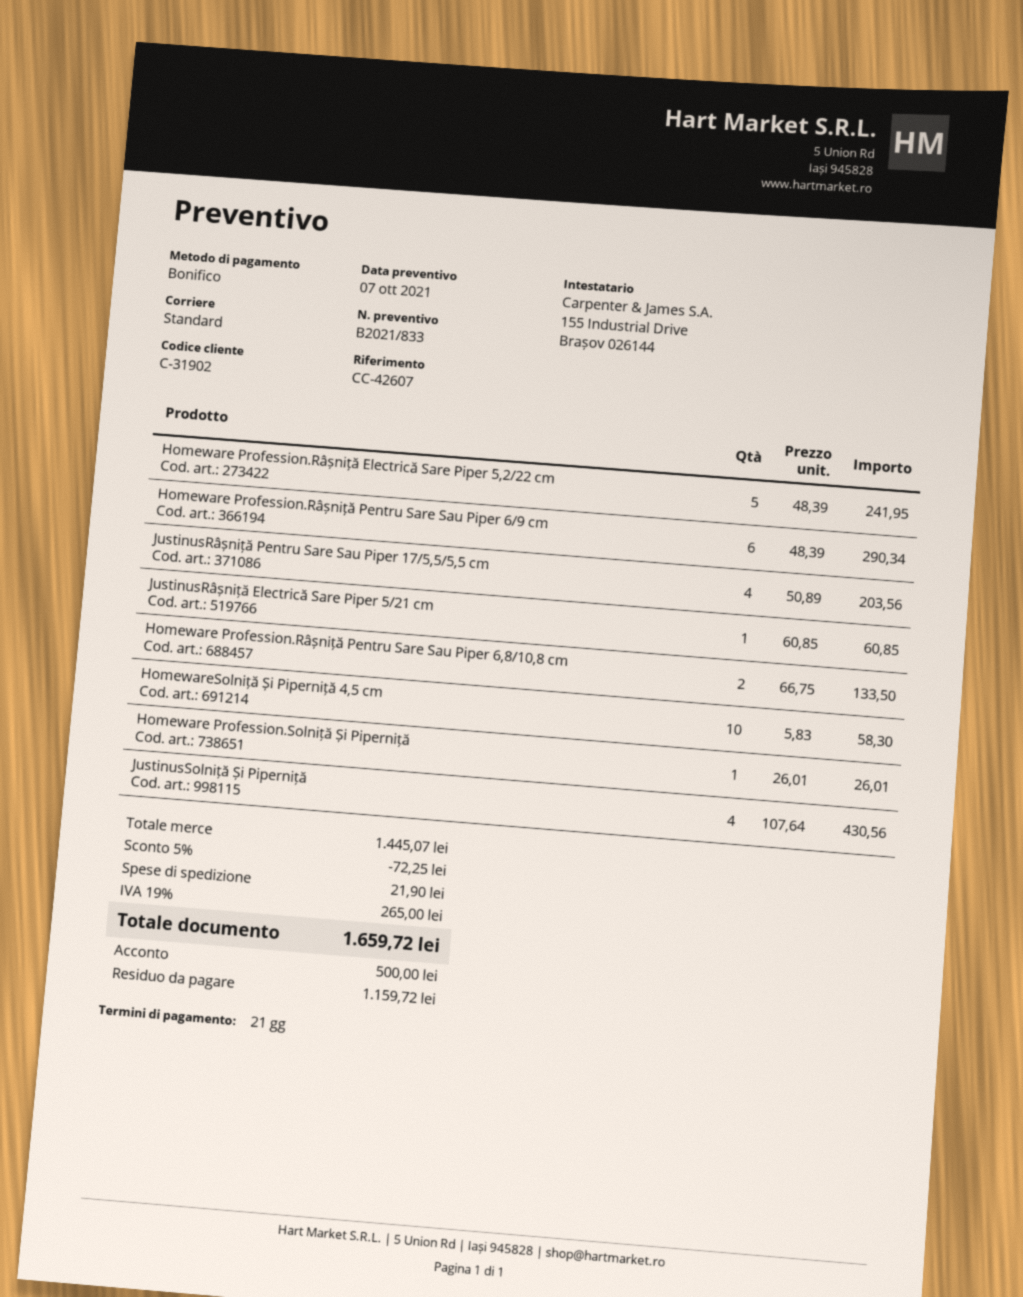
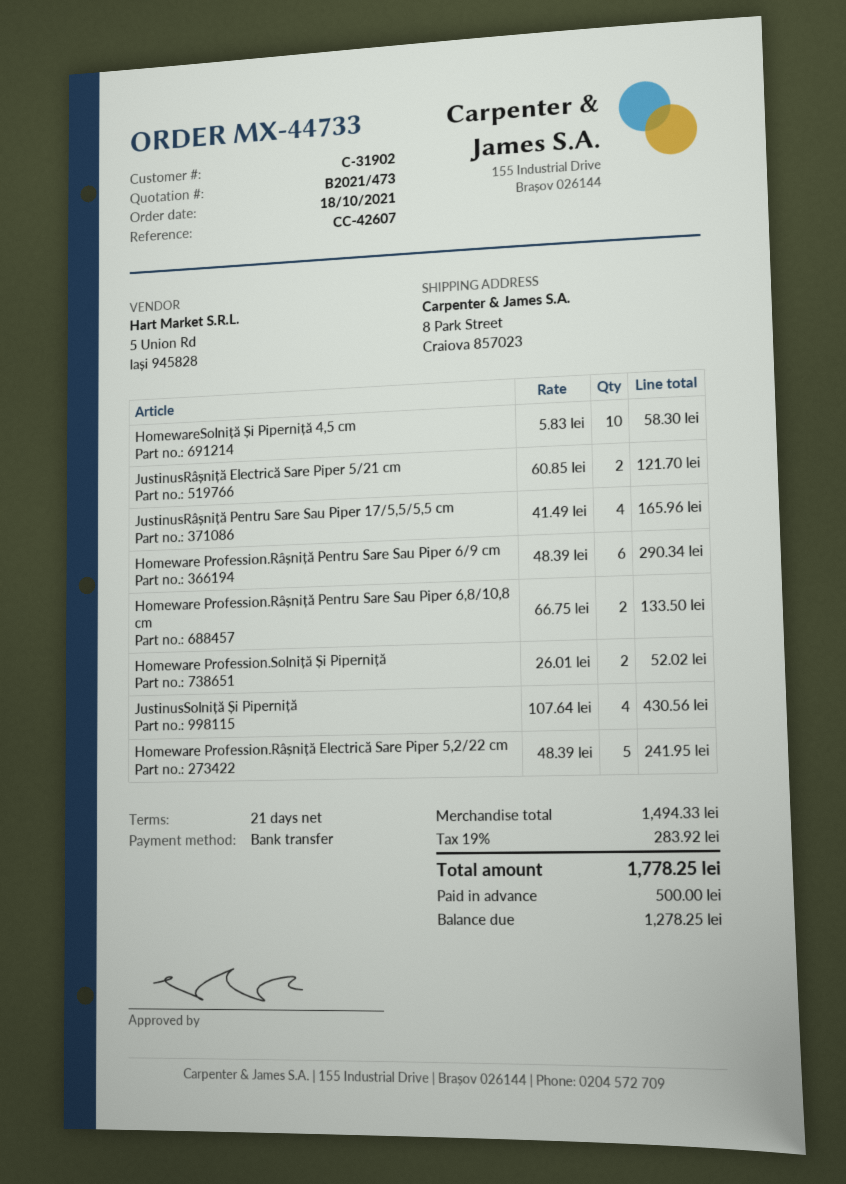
quote number: B2021/833 -> B2021/473
JustinusRâșniță Pentru Sare Sau Piper 17/5,5/5,5 cm: 4 x 50.89 = 203.56 -> 4 x 41.49 = 165.96
JustinusRâșniță Electrică Sare Piper 5/21 cm: 1 x 60.85 = 60.85 -> 2 x 60.85 = 121.70
Homeware Profession.Solniță Și Piperniță: 1 x 26.01 = 26.01 -> 2 x 26.01 = 52.02
subtotal: 1445.07 -> 1494.33
discount: 5% = 72.25 -> none
shipping: 21.90 -> none
tax: 19% = 265.00 -> 19% = 283.92
total: 1659.72 -> 1778.25
balance: 1159.72 -> 1278.25

